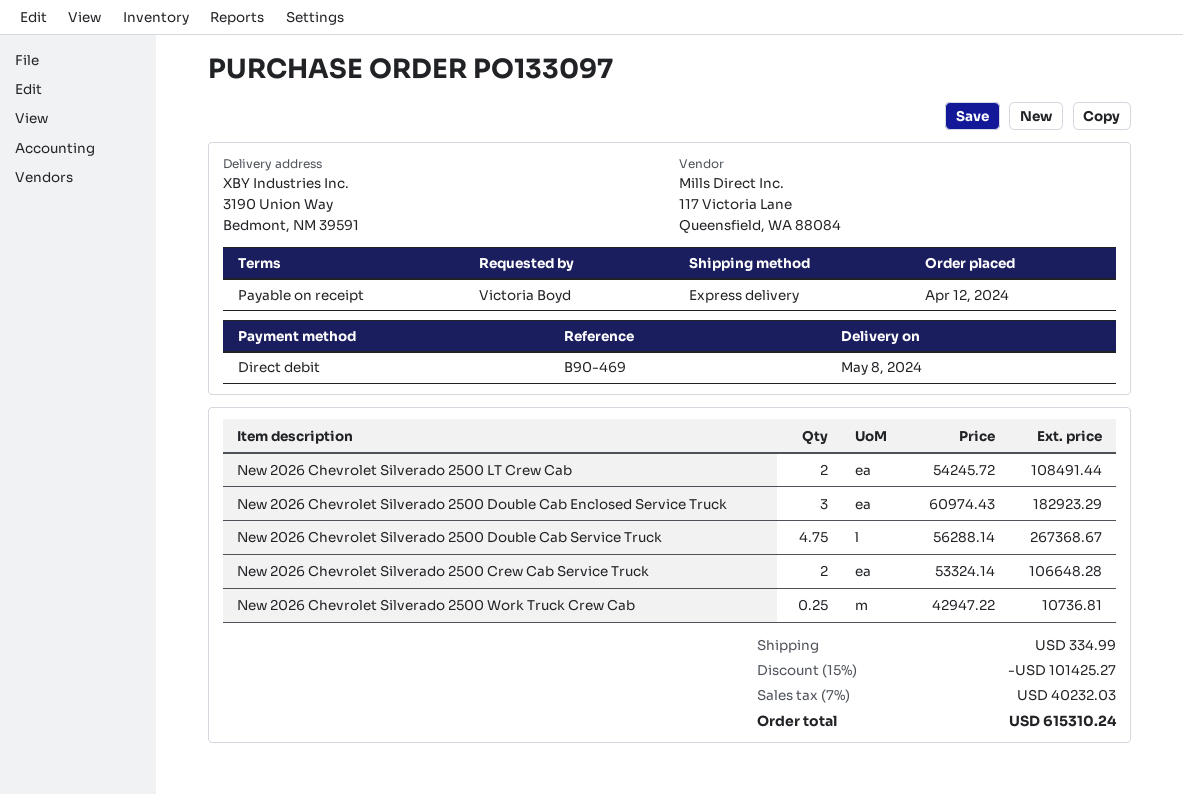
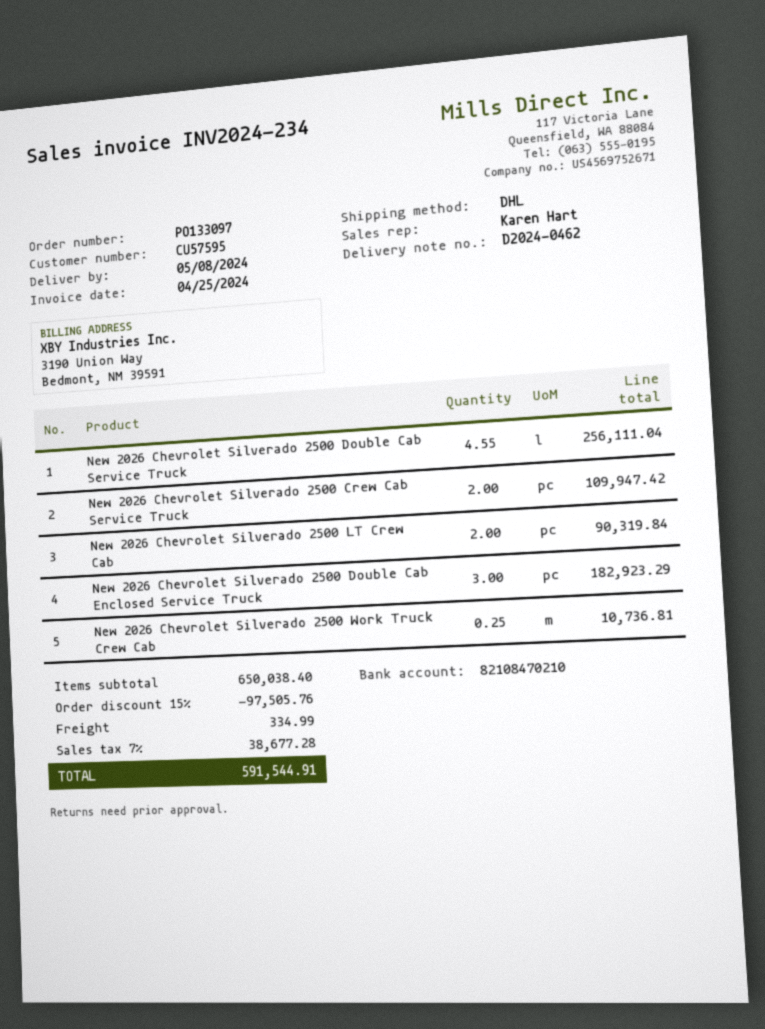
shipping method: express -> DHL
New 2026 Chevrolet Silverado 2500 LT Crew Cab: 2 for 108491.44 -> 2 for 90319.84
New 2026 Chevrolet Silverado 2500 Double Cab Service Truck: 4.75 for 267368.67 -> 4.55 for 256111.04
New 2026 Chevrolet Silverado 2500 Crew Cab Service Truck: 2 for 106648.28 -> 2 for 109947.42
discount: 15% = 101425.27 -> 15% = 97505.76
tax: 7% = 40232.03 -> 7% = 38677.28
total: 615310.24 -> 591544.91

